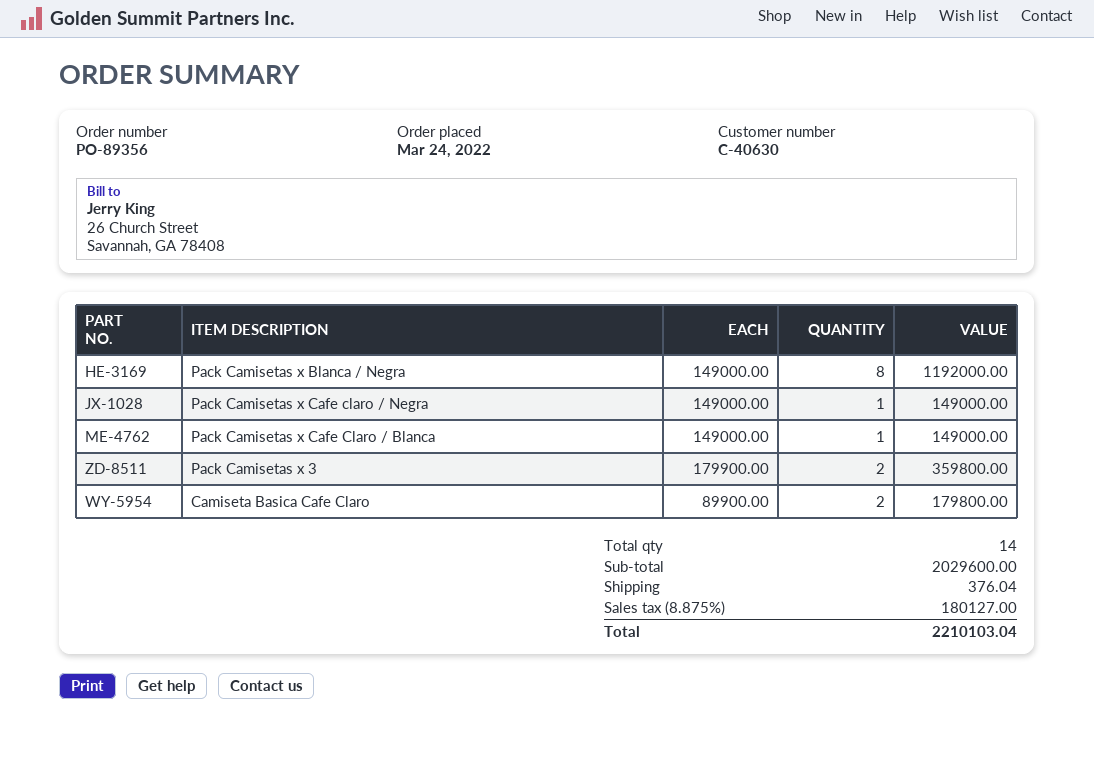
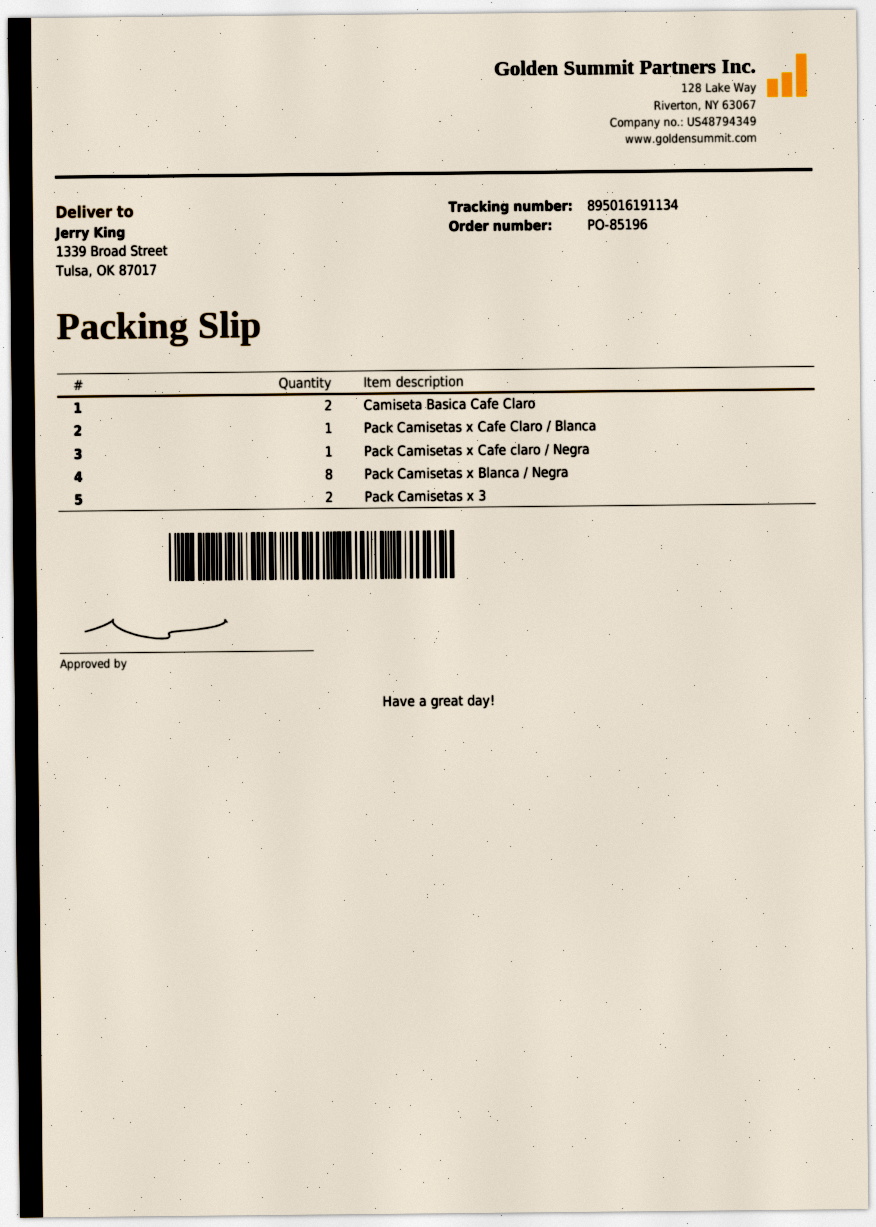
order number: PO-89356 -> PO-85196

